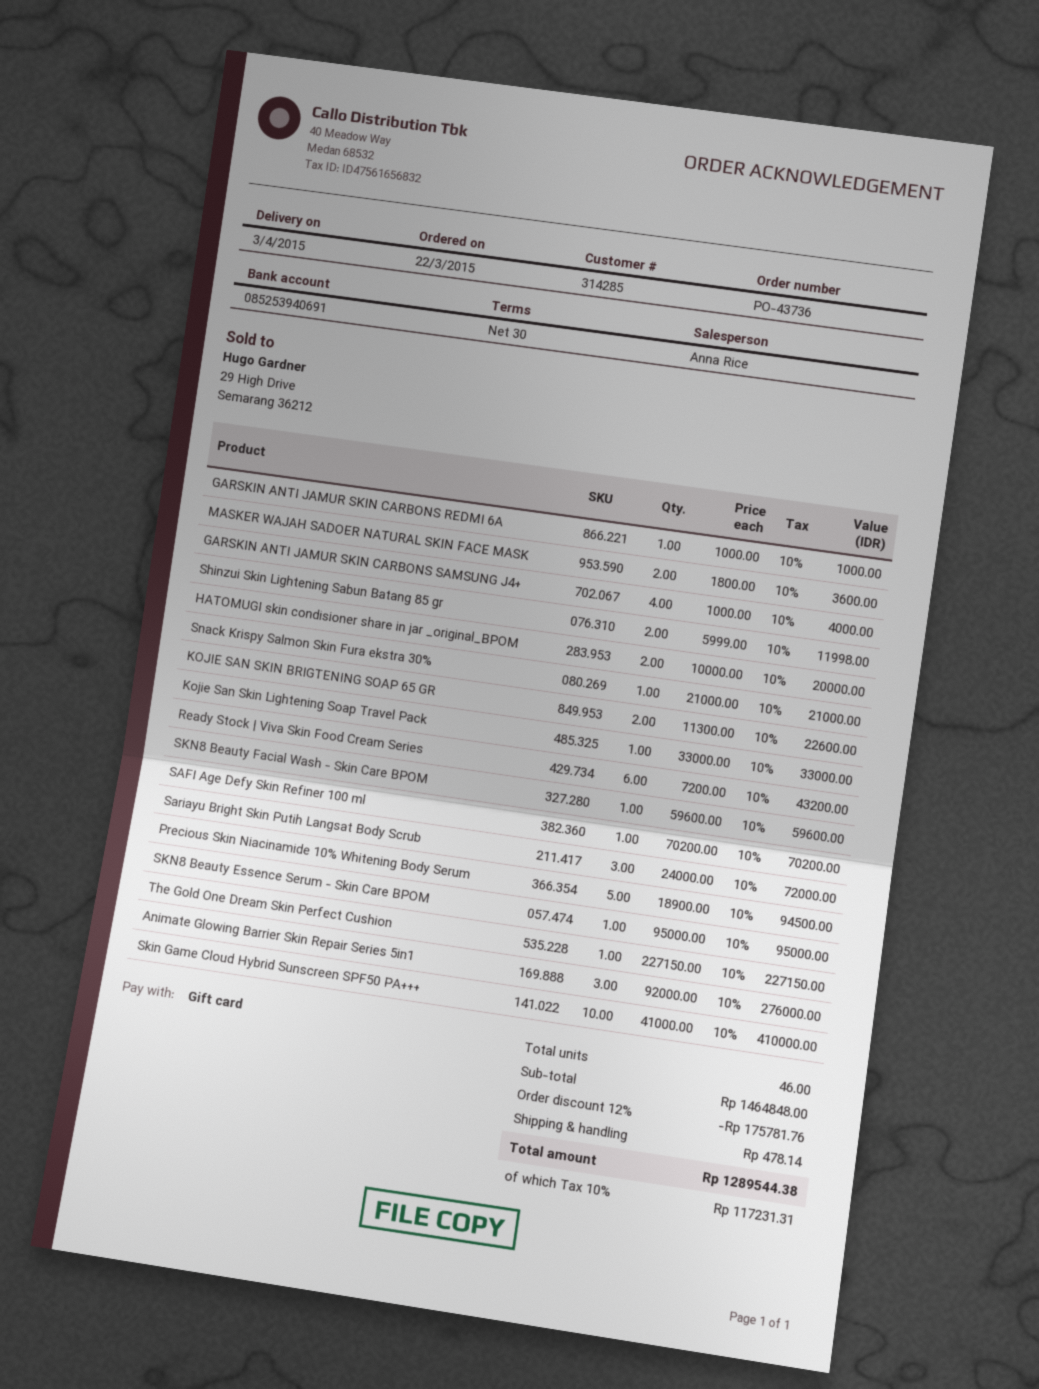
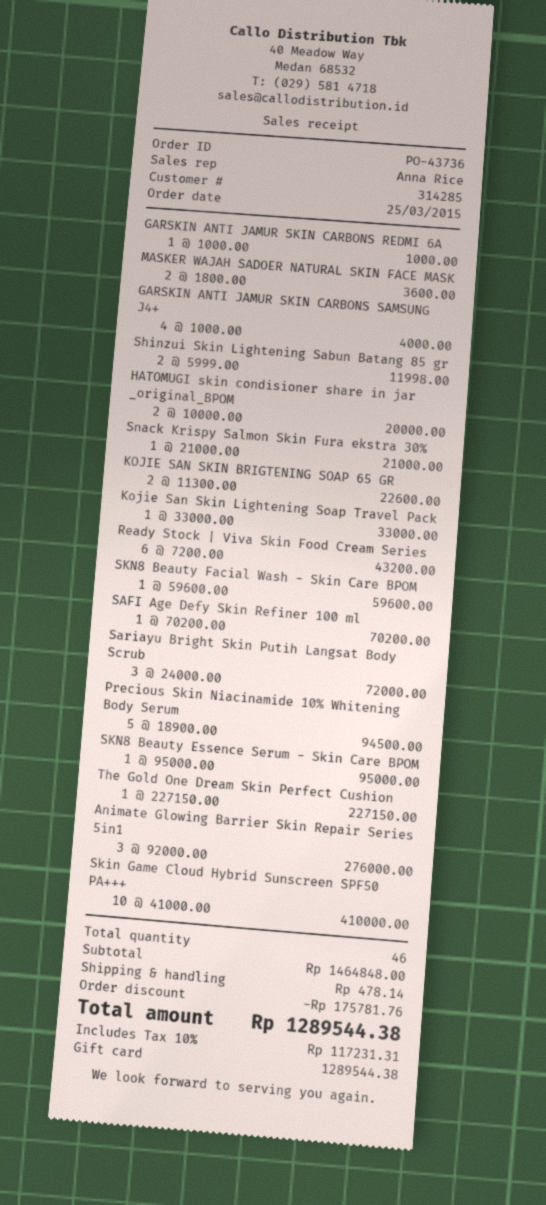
order date: 2015-03-22 -> 2015-03-25

